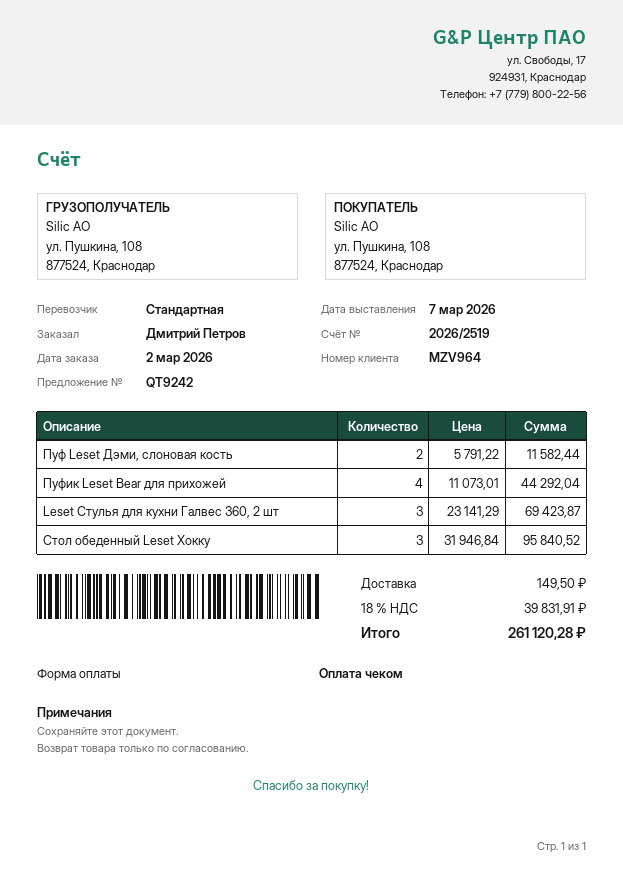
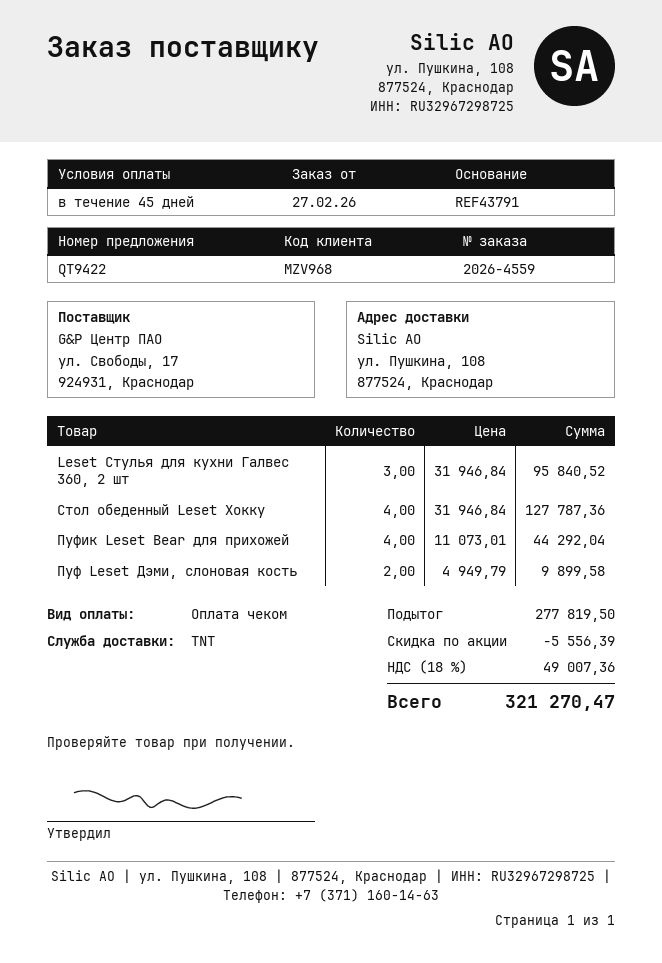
quote number: QT9242 -> QT9422
order date: 2026-03-02 -> 2026-02-27
customer number: MZV964 -> MZV968
shipping method: standard -> TNT
Пуф Leset Дэми, слоновая кость: 2 x 5791.22 = 11582.44 -> 2 x 4949.79 = 9899.58
Leset Стулья для кухни Галвес 360, 2 шт: 3 x 23141.29 = 69423.87 -> 3 x 31946.84 = 95840.52
Стол обеденный Leset Хокку: 3 x 31946.84 = 95840.52 -> 4 x 31946.84 = 127787.36
discount: none -> 5556.39
shipping: 149.50 -> none
tax: 18% = 39831.91 -> 18% = 49007.36
total: 261120.28 -> 321270.47

